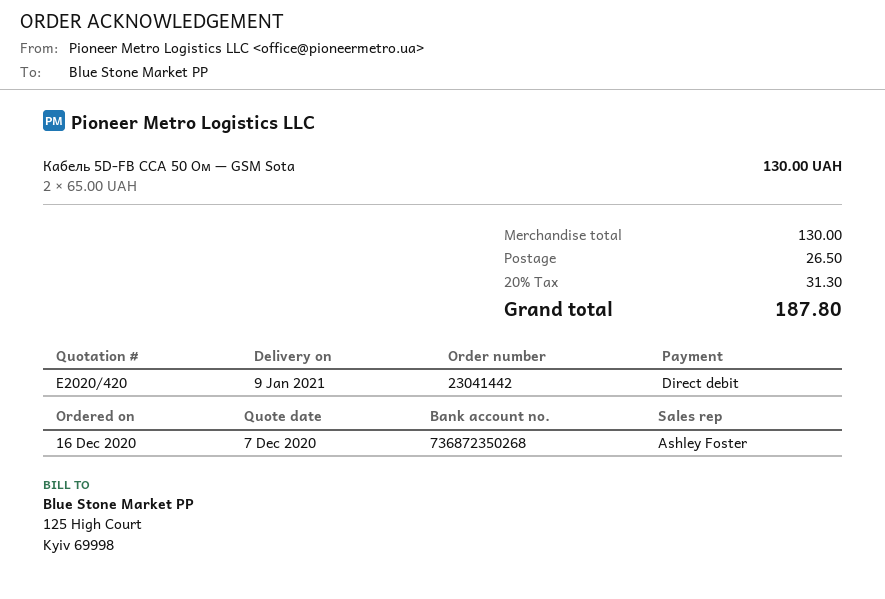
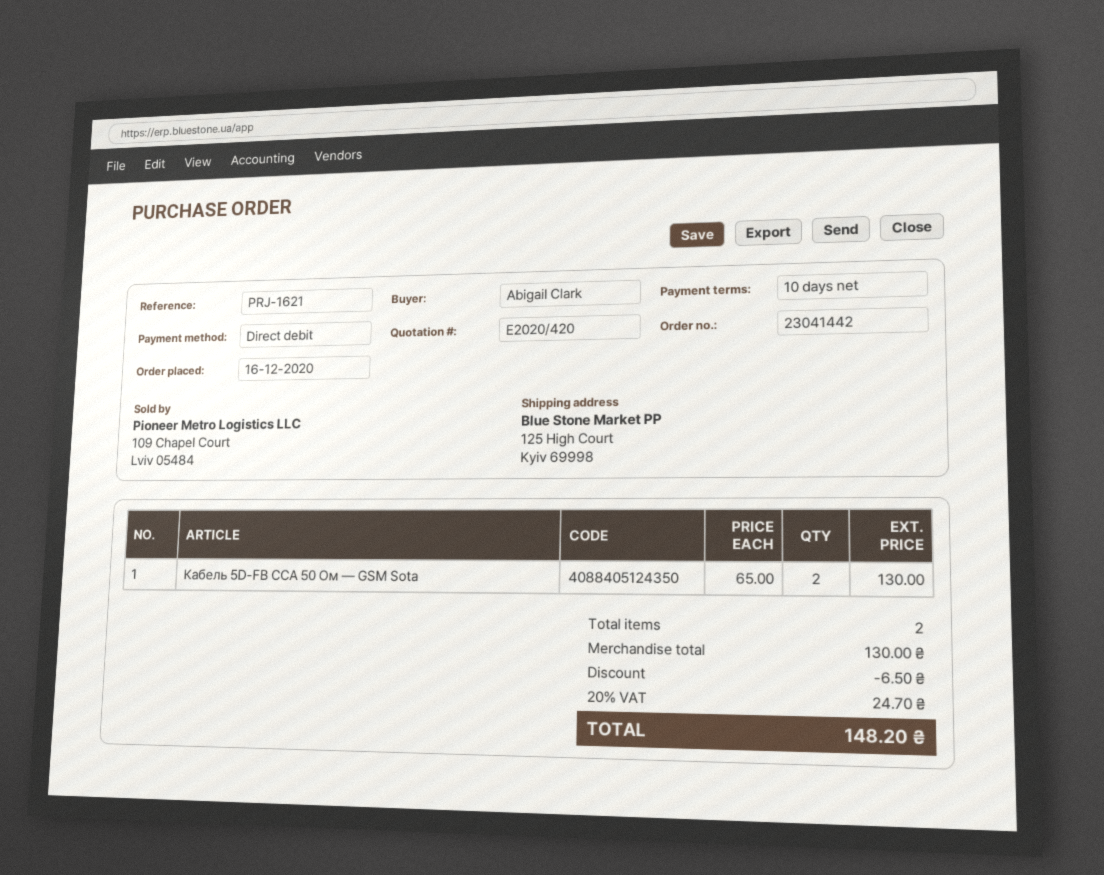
discount: none -> 6.50
shipping: 26.50 -> none
tax: 20% = 31.30 -> 20% = 24.70
total: 187.80 -> 148.20

